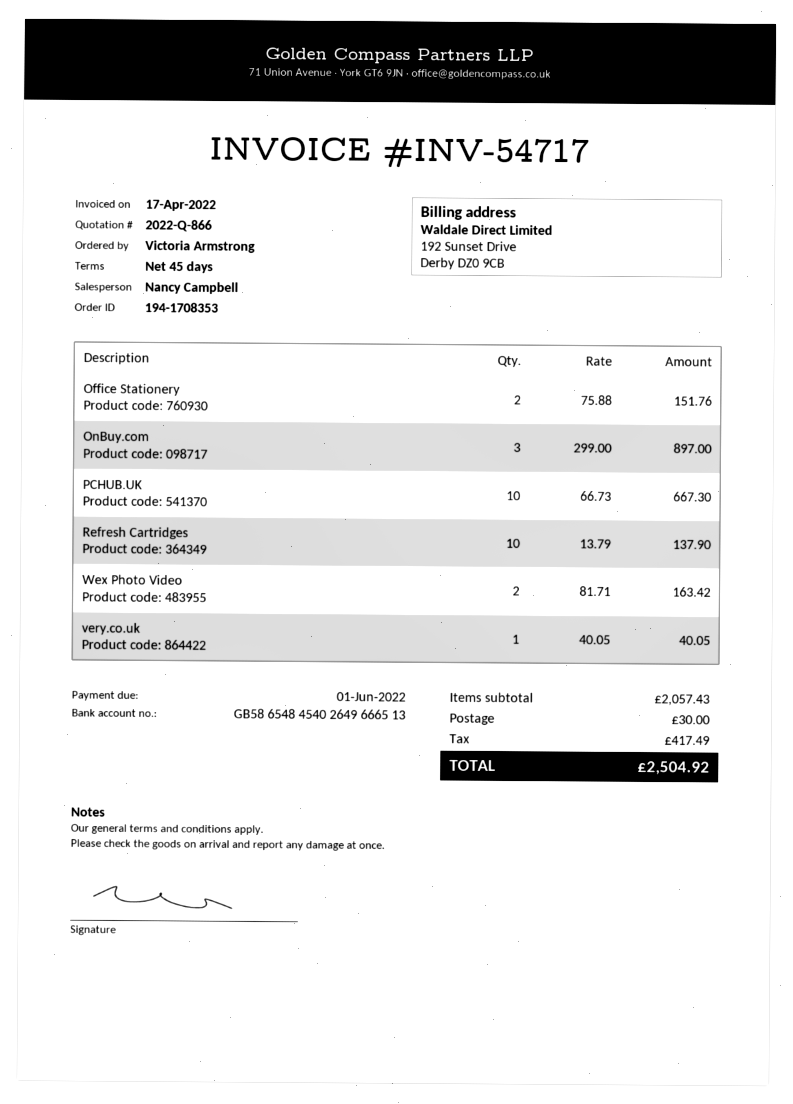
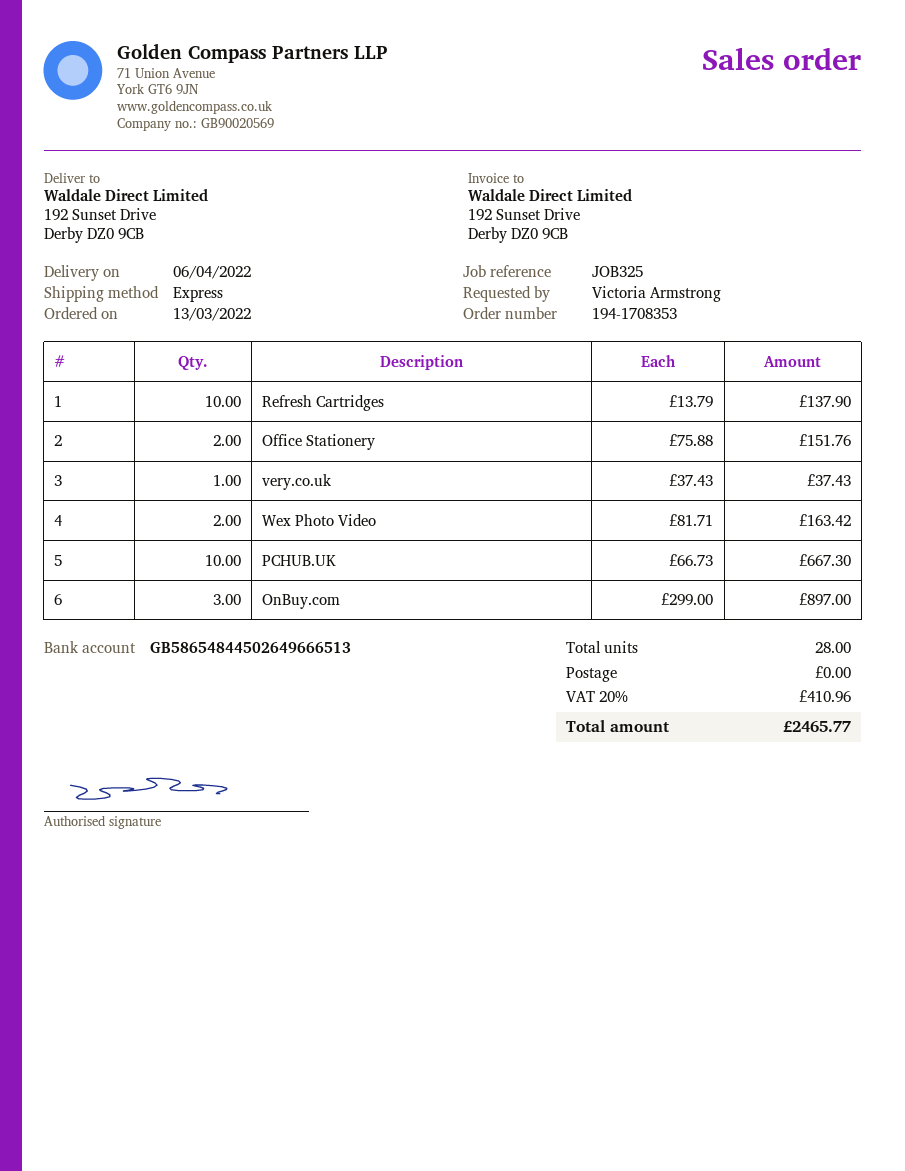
bank account: GB58654845402649666513 -> GB58654844502649666513
very.co.uk: 1 x 40.05 = 40.05 -> 1 x 37.43 = 37.43
shipping: 30.00 -> 0.00
tax: 417.49 -> 410.96
total: 2504.92 -> 2465.77

